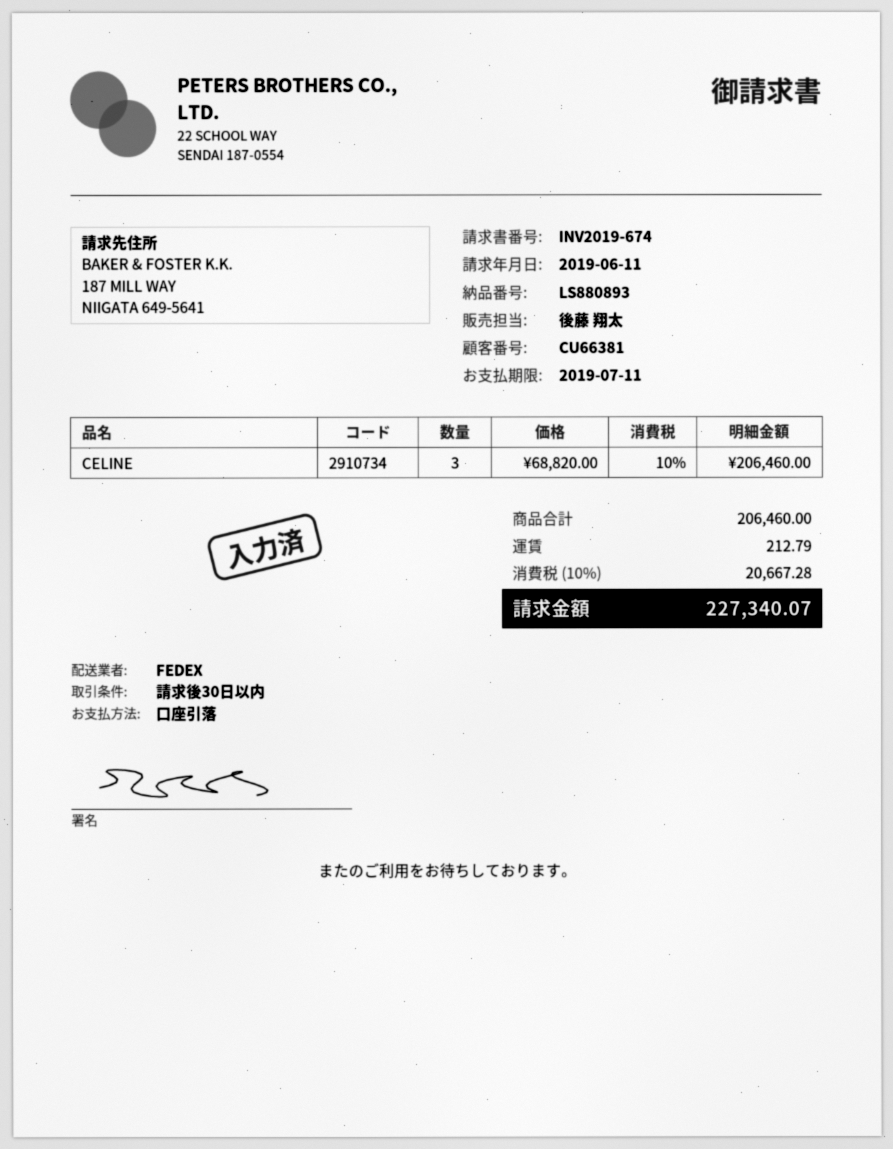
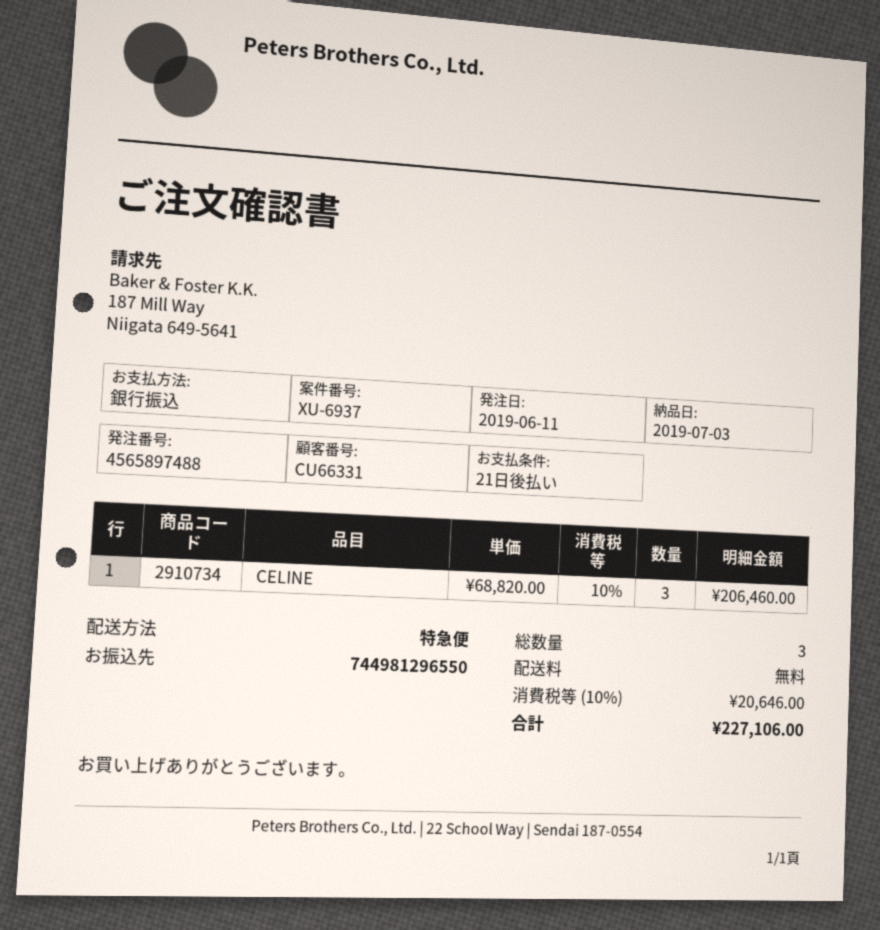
payment terms: 30 days -> 21 days
customer number: CU66381 -> CU66331
payment method: direct debit -> bank transfer
shipping method: FedEx -> express
shipping: 212.79 -> 0.00
tax: 10% = 20667.28 -> 10% = 20646.00
total: 227340.07 -> 227106.00

